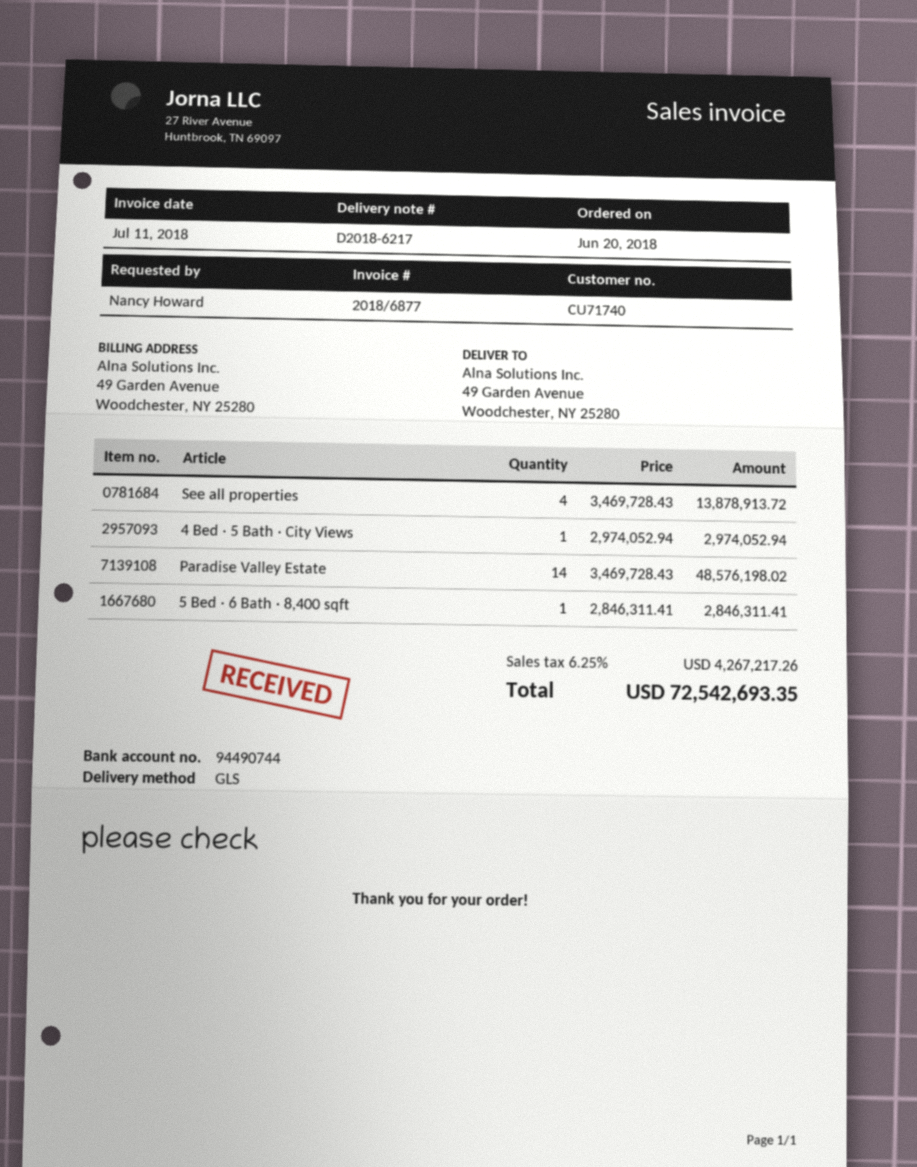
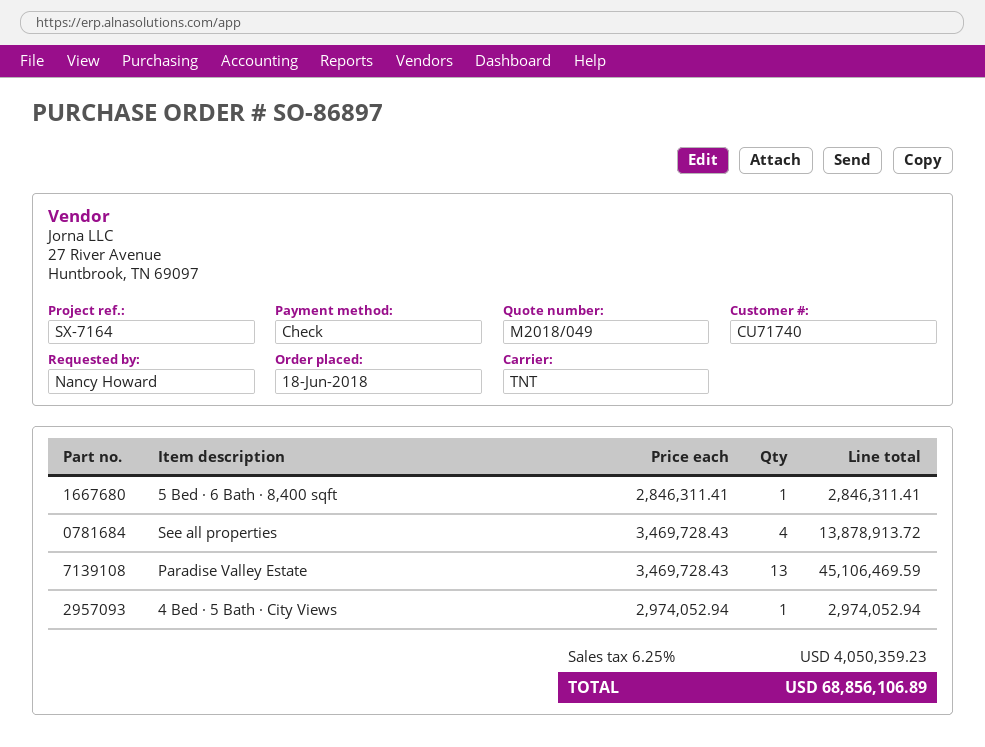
order date: 2018-06-20 -> 2018-06-18
shipping method: GLS -> TNT
Paradise Valley Estate: 14 x 3469728.43 = 48576198.02 -> 13 x 3469728.43 = 45106469.59
tax: 6.25% = 4267217.26 -> 6.25% = 4050359.23
total: 72542693.35 -> 68856106.89

